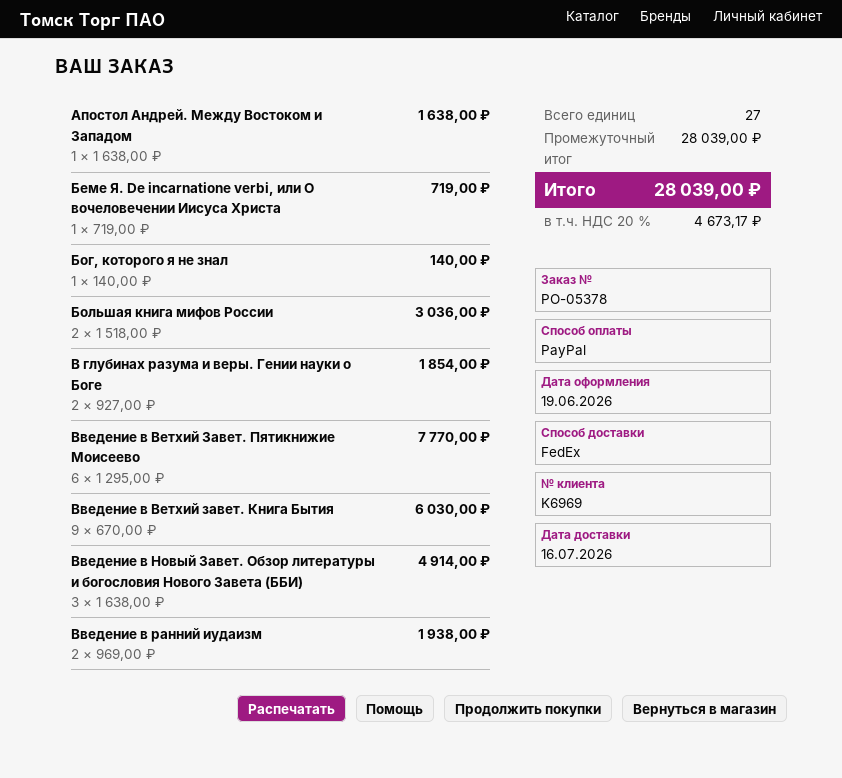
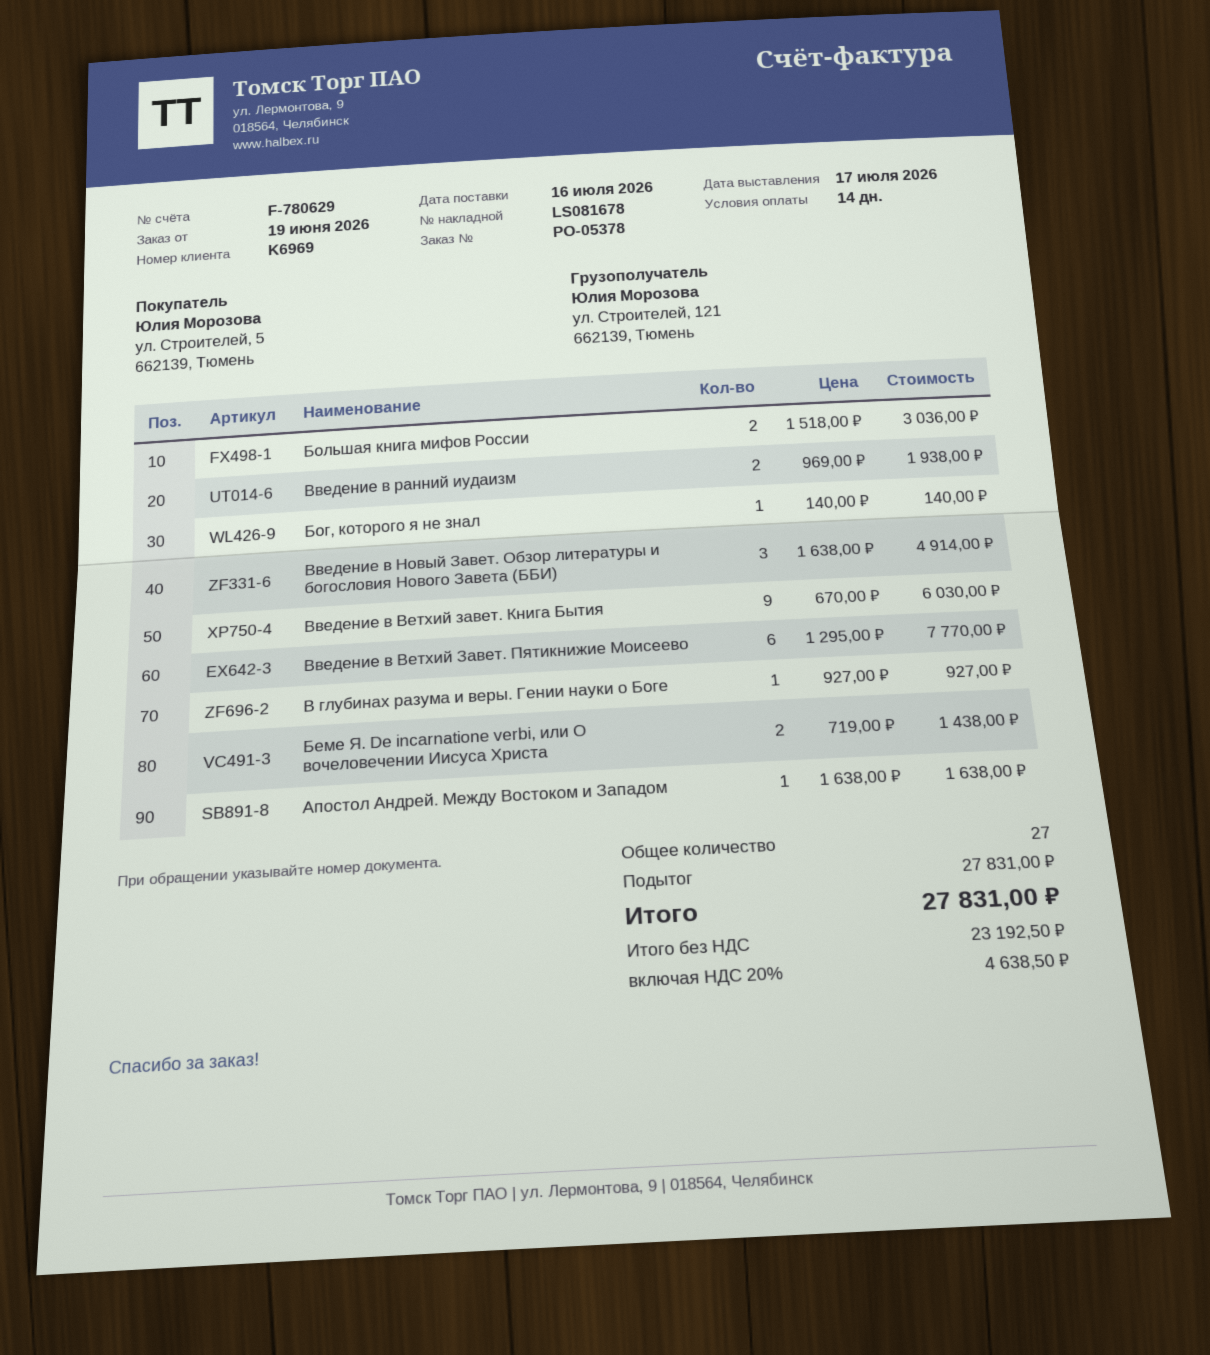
Беме Я. De incarnatione verbi, или О вочеловечении Иисуса Христа: 1 x 719.00 = 719.00 -> 2 x 719.00 = 1438.00
В глубинах разума и веры. Гении науки о Боге: 2 x 927.00 = 1854.00 -> 1 x 927.00 = 927.00
subtotal: 28039.00 -> 27831.00
tax: 20% = 4673.17 -> 20% = 4638.50
total: 28039.00 -> 27831.00

